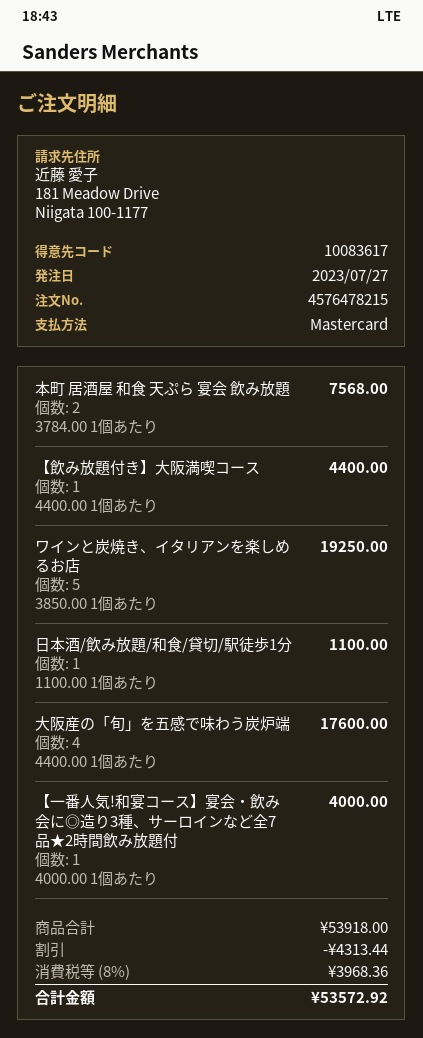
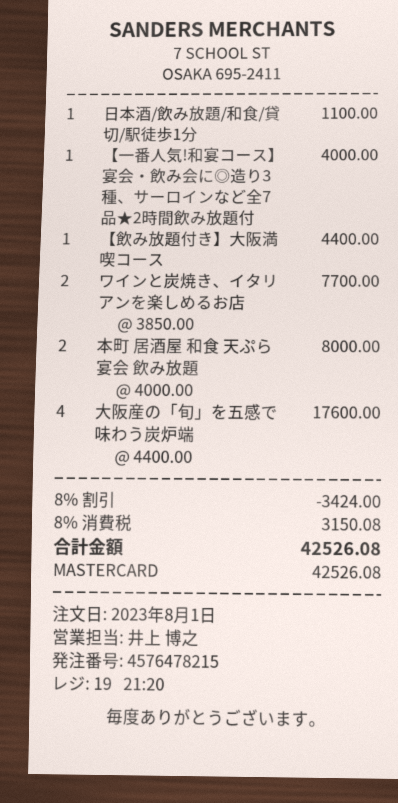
order date: 2023-07-27 -> 2023-08-01
本町 居酒屋 和食 天ぷら 宴会 飲み放題: 2 x 3784.00 = 7568.00 -> 2 x 4000.00 = 8000.00
ワインと炭焼き、イタリアンを楽しめるお店: 5 x 3850.00 = 19250.00 -> 2 x 3850.00 = 7700.00
discount: 4313.44 -> 3424.00
tax: 8% = 3968.36 -> 8% = 3150.08
total: 53572.92 -> 42526.08

